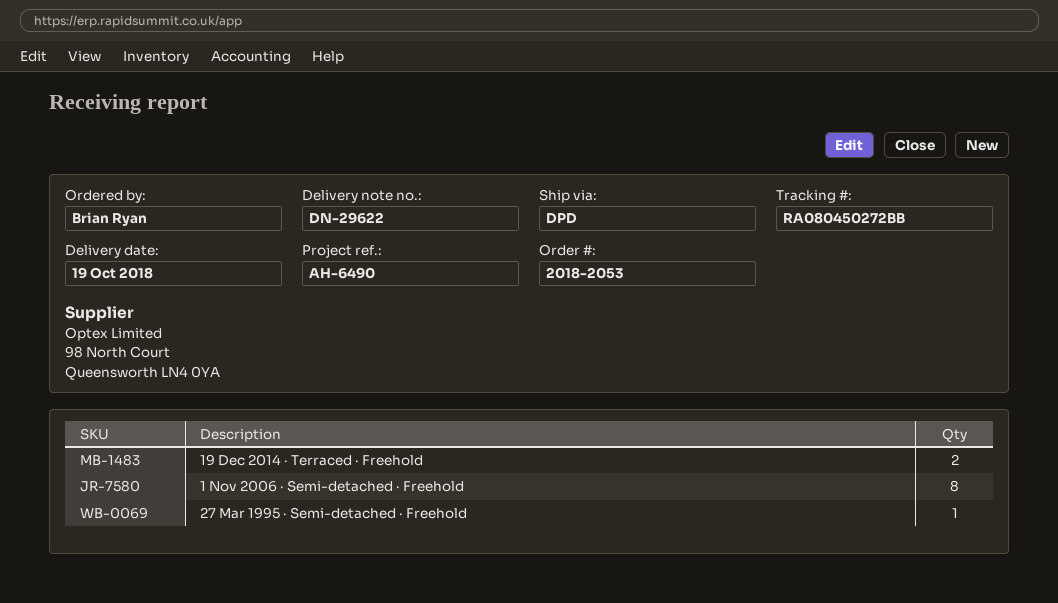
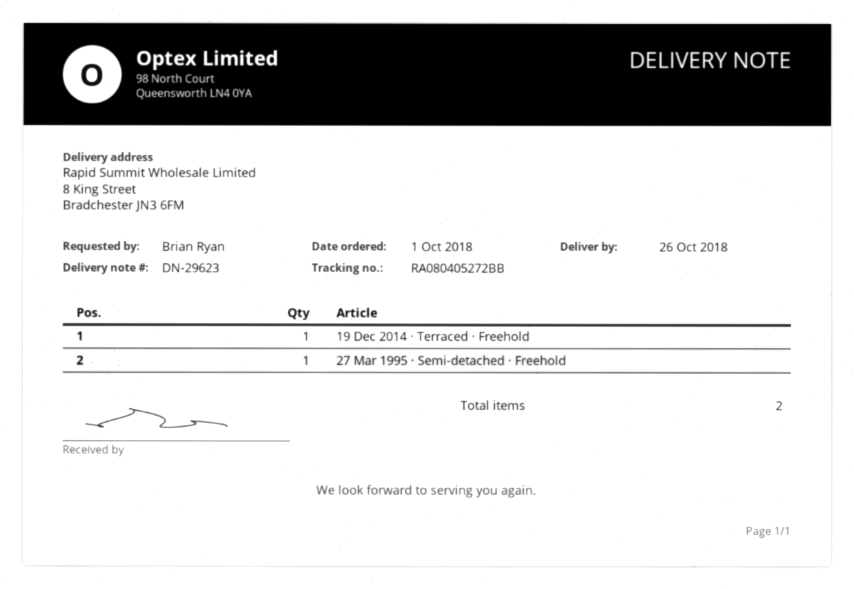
delivery note number: DN-29622 -> DN-29623
delivery date: 2018-10-19 -> 2018-10-26
tracking number: RA080450272BB -> RA080405272BB
19 Dec 2014 · Terraced · Freehold: 2 -> 1
1 Nov 2006 · Semi-detached · Freehold: 8 -> none

